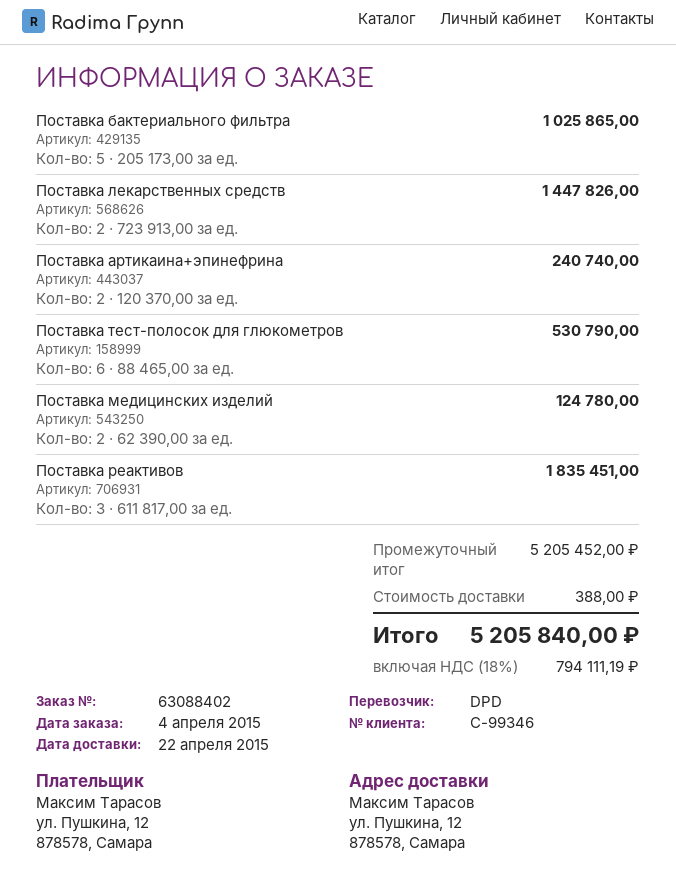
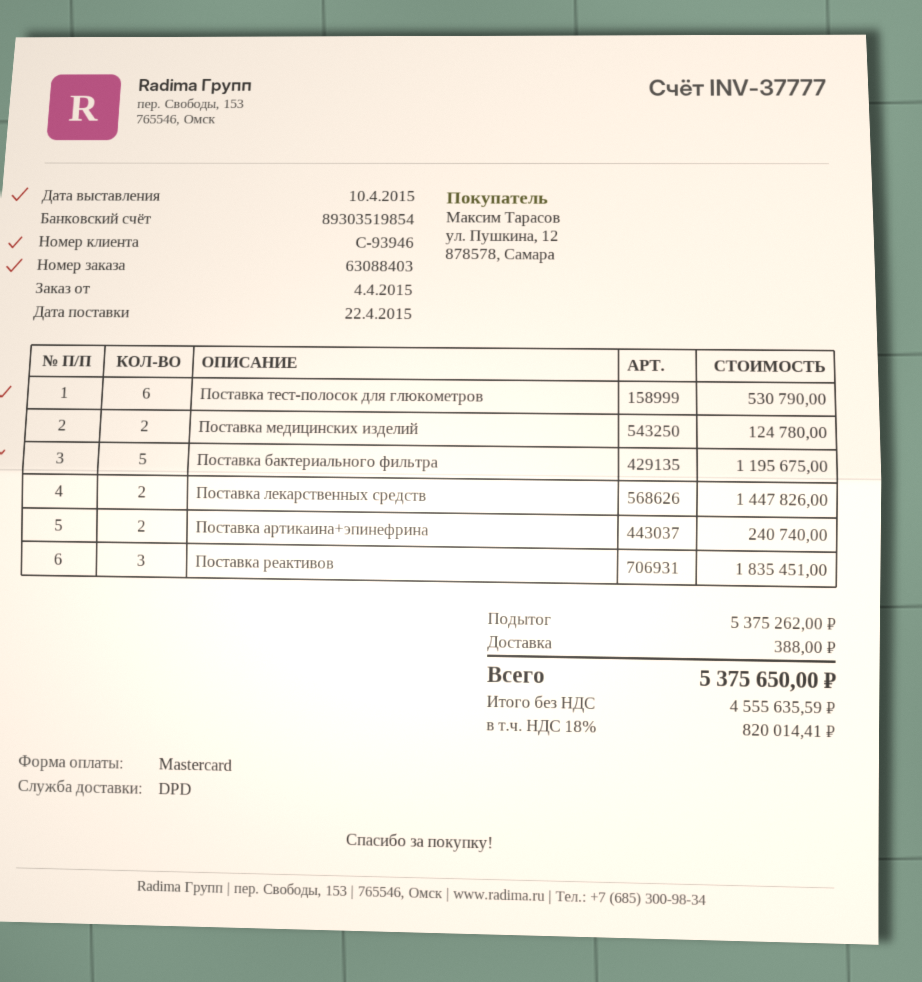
order number: 63088402 -> 63088403
customer number: C-99346 -> C-93946
Поставка бактериального фильтра: 5 for 1025865.00 -> 5 for 1195675.00
subtotal: 5205452.00 -> 5375262.00
tax: 18% = 794111.19 -> 18% = 820014.41
total: 5205840.00 -> 5375650.00

